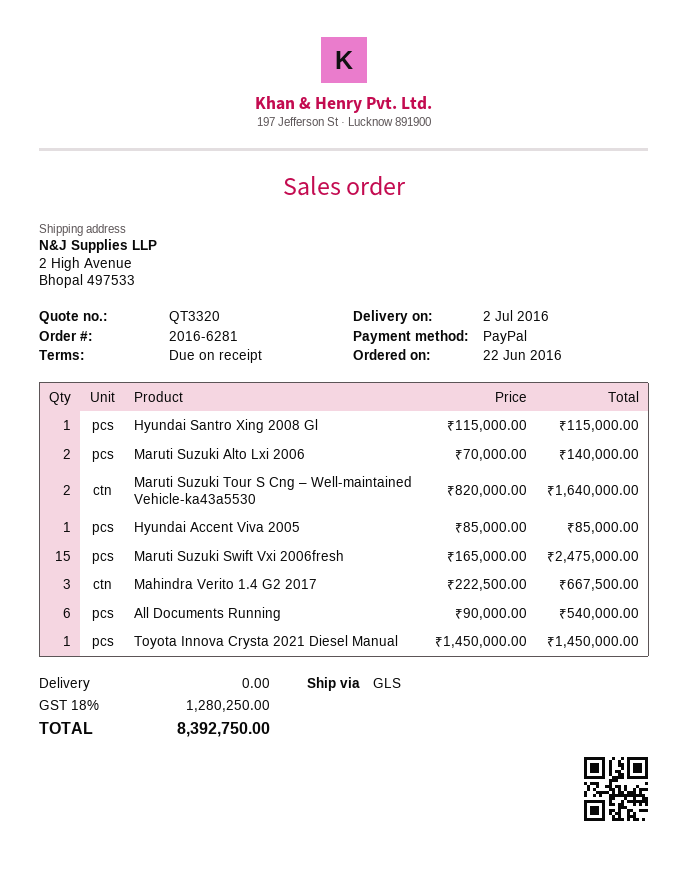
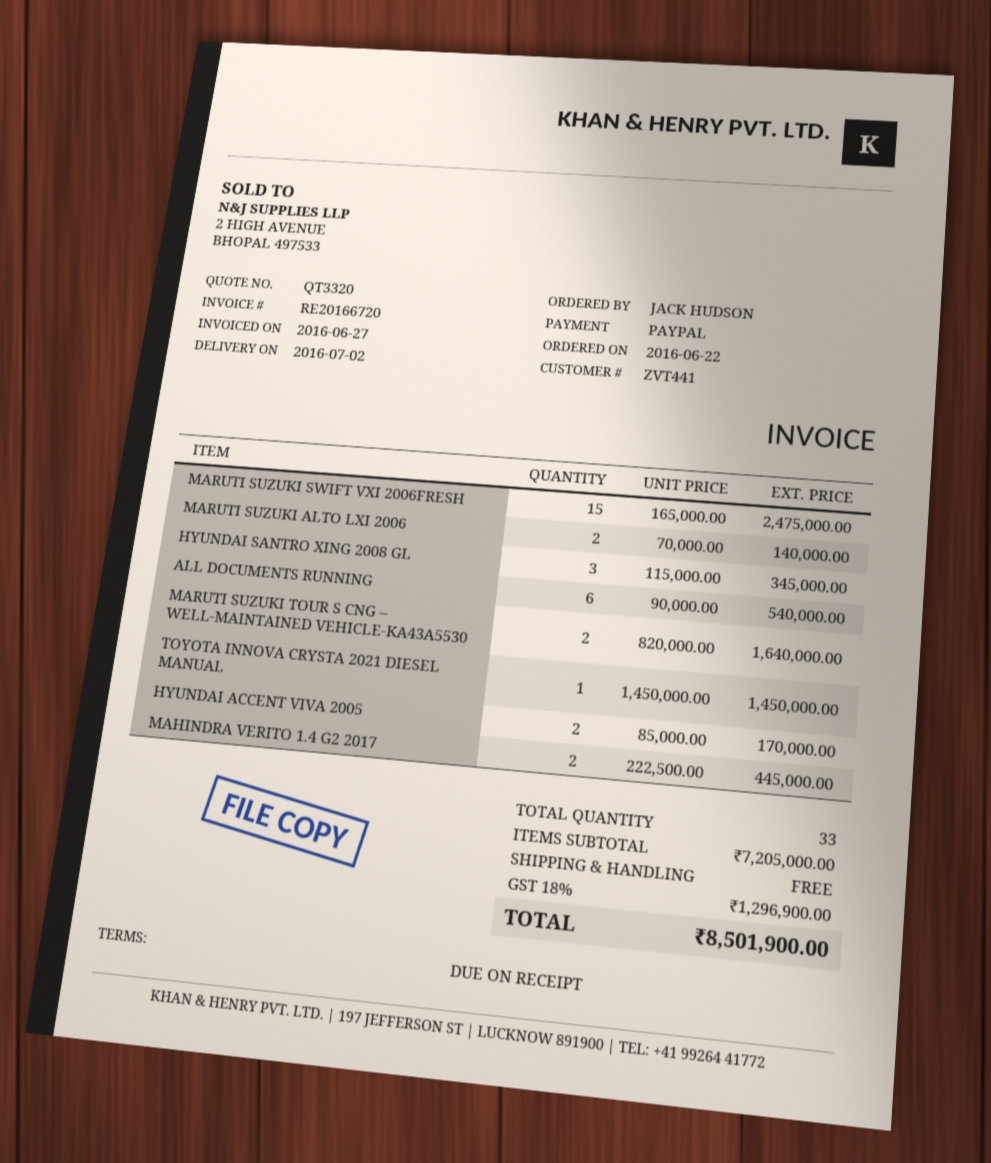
Hyundai Santro Xing 2008 Gl: 1 x 115000.00 = 115000.00 -> 3 x 115000.00 = 345000.00
Hyundai Accent Viva 2005: 1 x 85000.00 = 85000.00 -> 2 x 85000.00 = 170000.00
Mahindra Verito 1.4 G2 2017: 3 x 222500.00 = 667500.00 -> 2 x 222500.00 = 445000.00
tax: 18% = 1280250.00 -> 18% = 1296900.00
total: 8392750.00 -> 8501900.00

